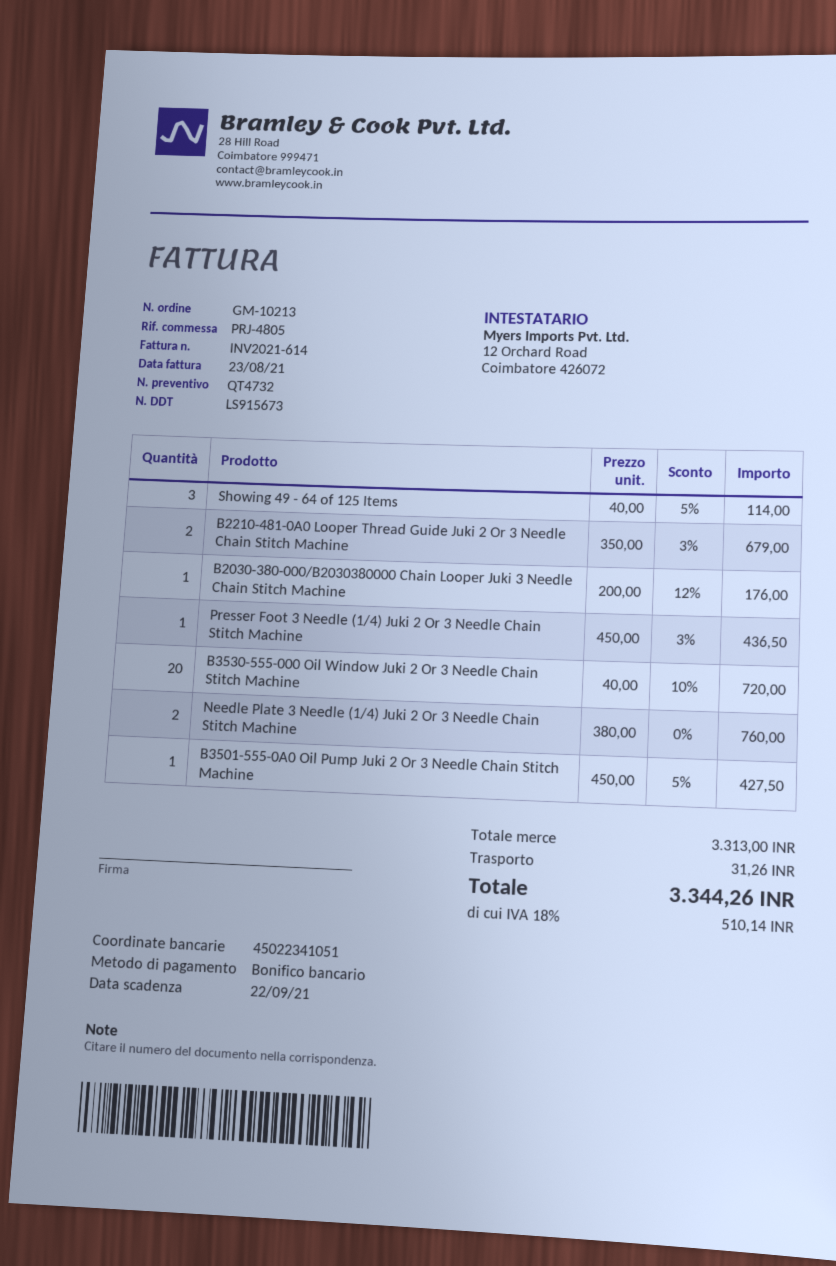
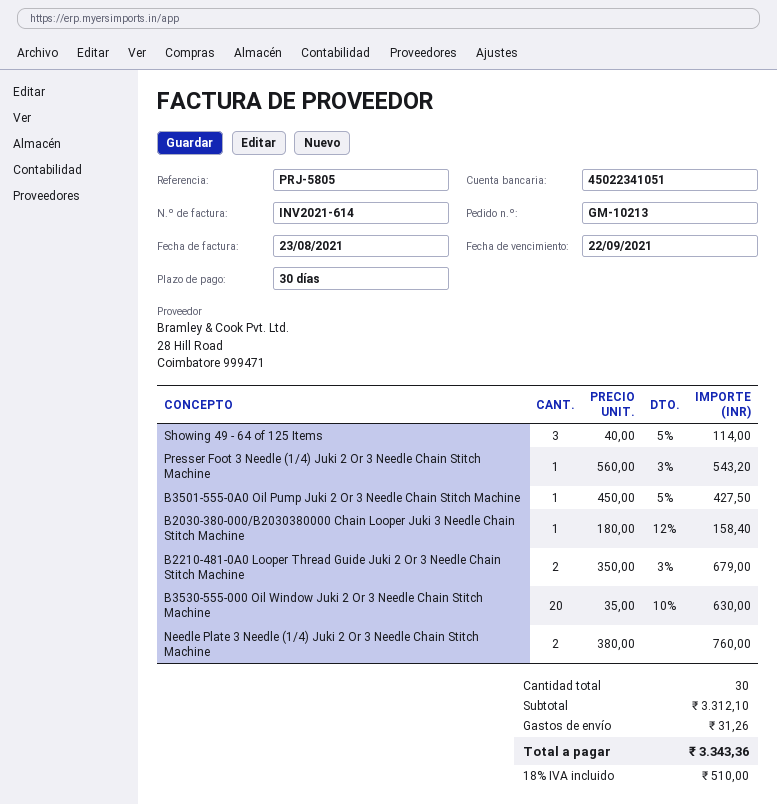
reference: PRJ-4805 -> PRJ-5805
B2030-380-000/B2030380000 Chain Looper Juki 3 Needle Chain Stitch Machine: 1 x 200.00 - 12% = 176.00 -> 1 x 180.00 - 12% = 158.40
Presser Foot 3 Needle (1/4) Juki 2 Or 3 Needle Chain Stitch Machine: 1 x 450.00 - 3% = 436.50 -> 1 x 560.00 - 3% = 543.20
B3530-555-000 Oil Window Juki 2 Or 3 Needle Chain Stitch Machine: 20 x 40.00 - 10% = 720.00 -> 20 x 35.00 - 10% = 630.00
subtotal: 3313.00 -> 3312.10
tax: 18% = 510.14 -> 18% = 510.00
total: 3344.26 -> 3343.36

